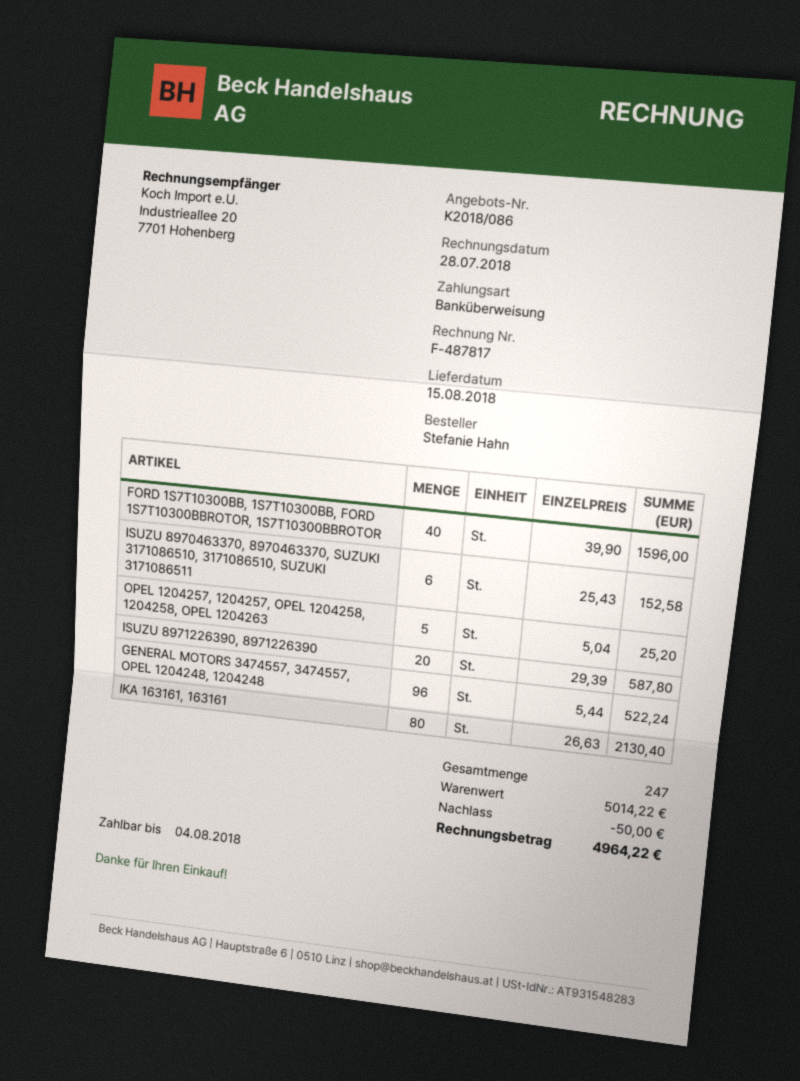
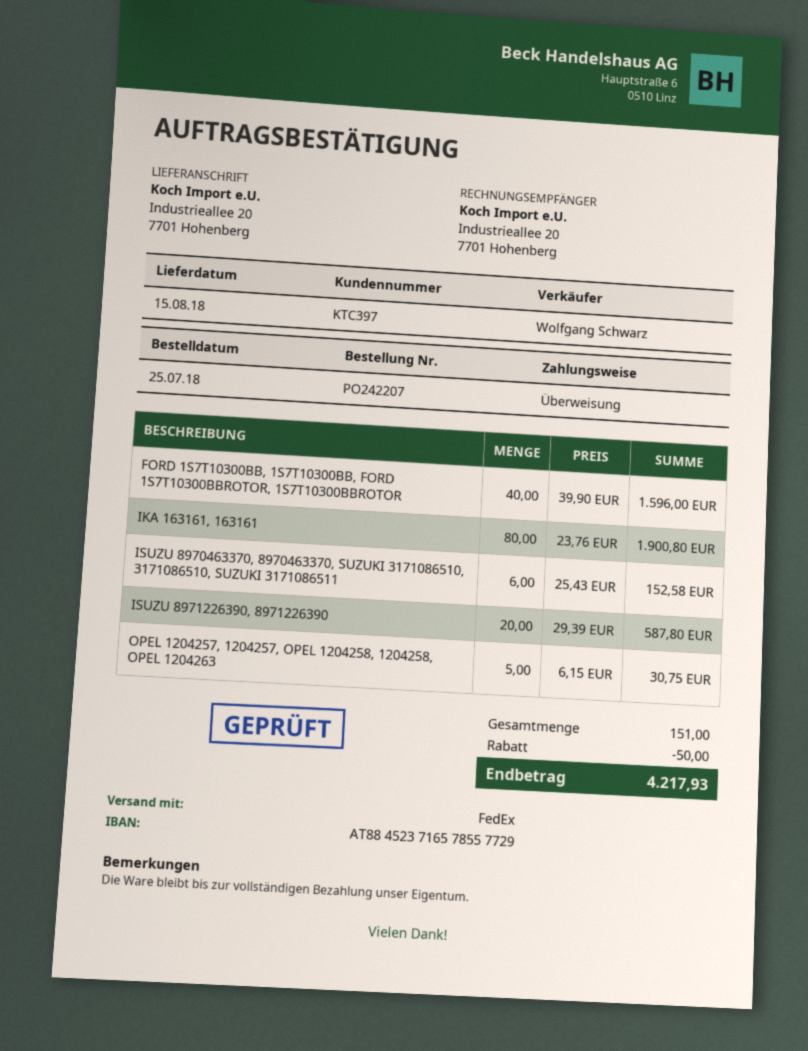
OPEL 1204257, 1204257, OPEL 1204258, 1204258, OPEL 1204263: 5 x 5.04 = 25.20 -> 5 x 6.15 = 30.75
GENERAL MOTORS 3474557, 3474557, OPEL 1204248, 1204248: 96 x 5.44 = 522.24 -> none
IKA 163161, 163161: 80 x 26.63 = 2130.40 -> 80 x 23.76 = 1900.80
total quantity: 247 -> 151
total: 4964.22 -> 4217.93

